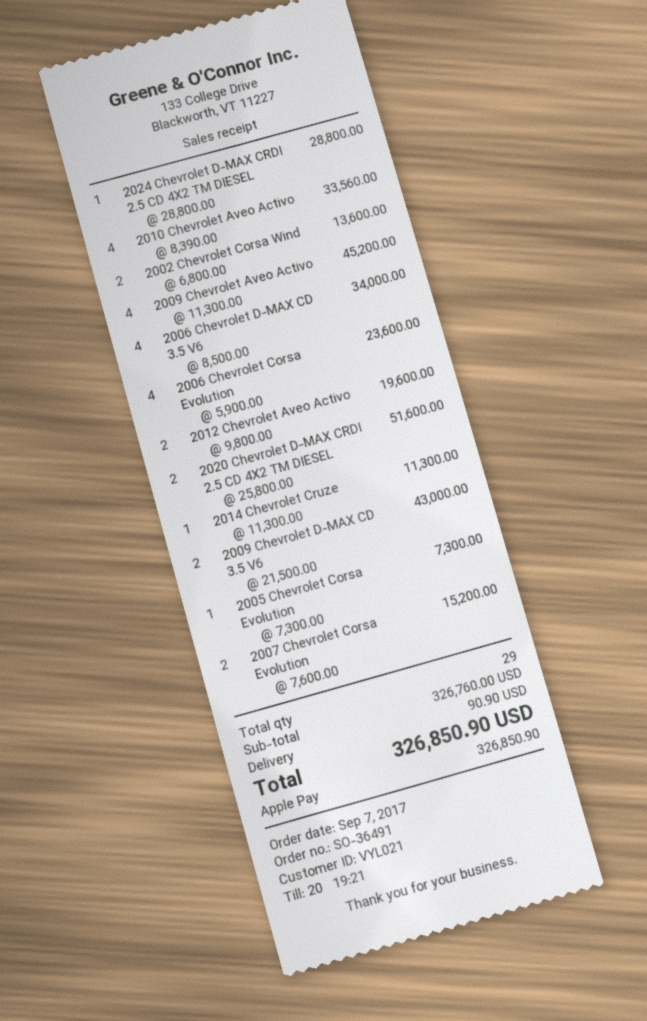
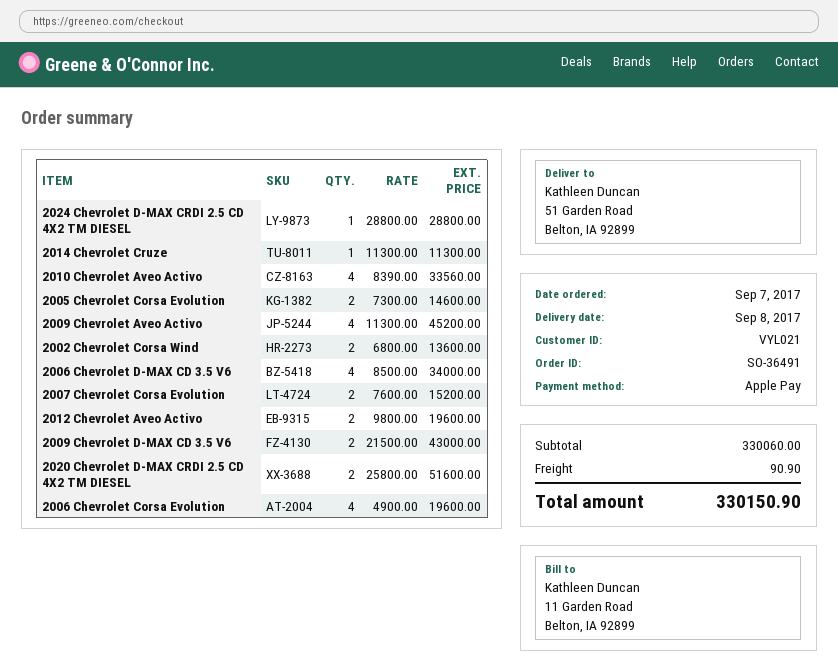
2006 Chevrolet Corsa Evolution: 4 x 5900.00 = 23600.00 -> 4 x 4900.00 = 19600.00
2005 Chevrolet Corsa Evolution: 1 x 7300.00 = 7300.00 -> 2 x 7300.00 = 14600.00
subtotal: 326760.00 -> 330060.00
total: 326850.90 -> 330150.90

